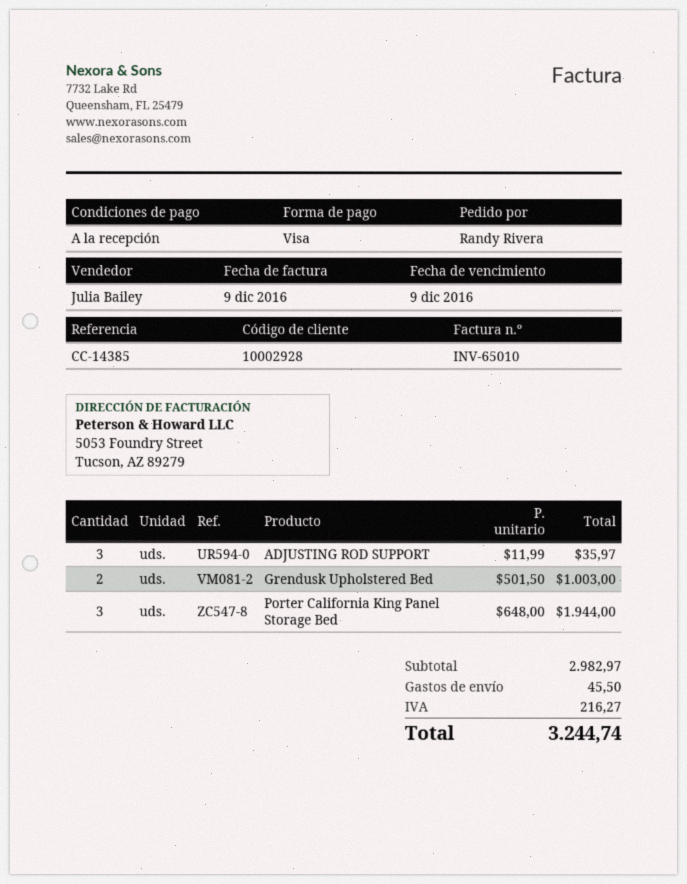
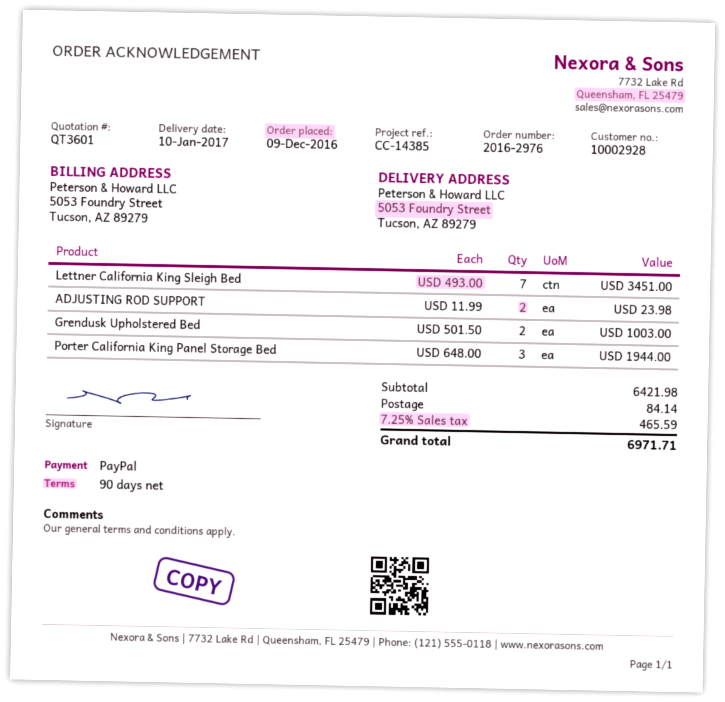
payment terms: on receipt -> 90 days
payment method: Visa -> PayPal
ADJUSTING ROD SUPPORT: 3 x 11.99 = 35.97 -> 2 x 11.99 = 23.98
Lettner California King Sleigh Bed: none -> 7 x 493.00 = 3451.00
subtotal: 2982.97 -> 6421.98
shipping: 45.50 -> 84.14
tax: 216.27 -> 465.59
total: 3244.74 -> 6971.71

